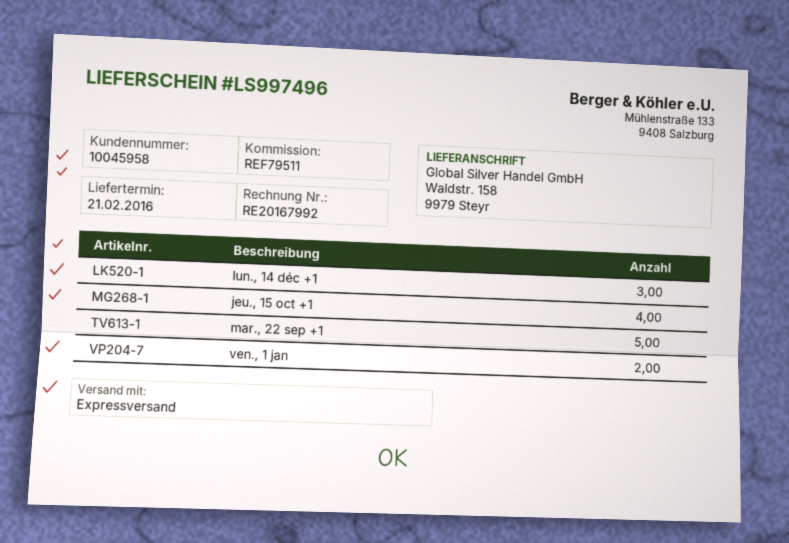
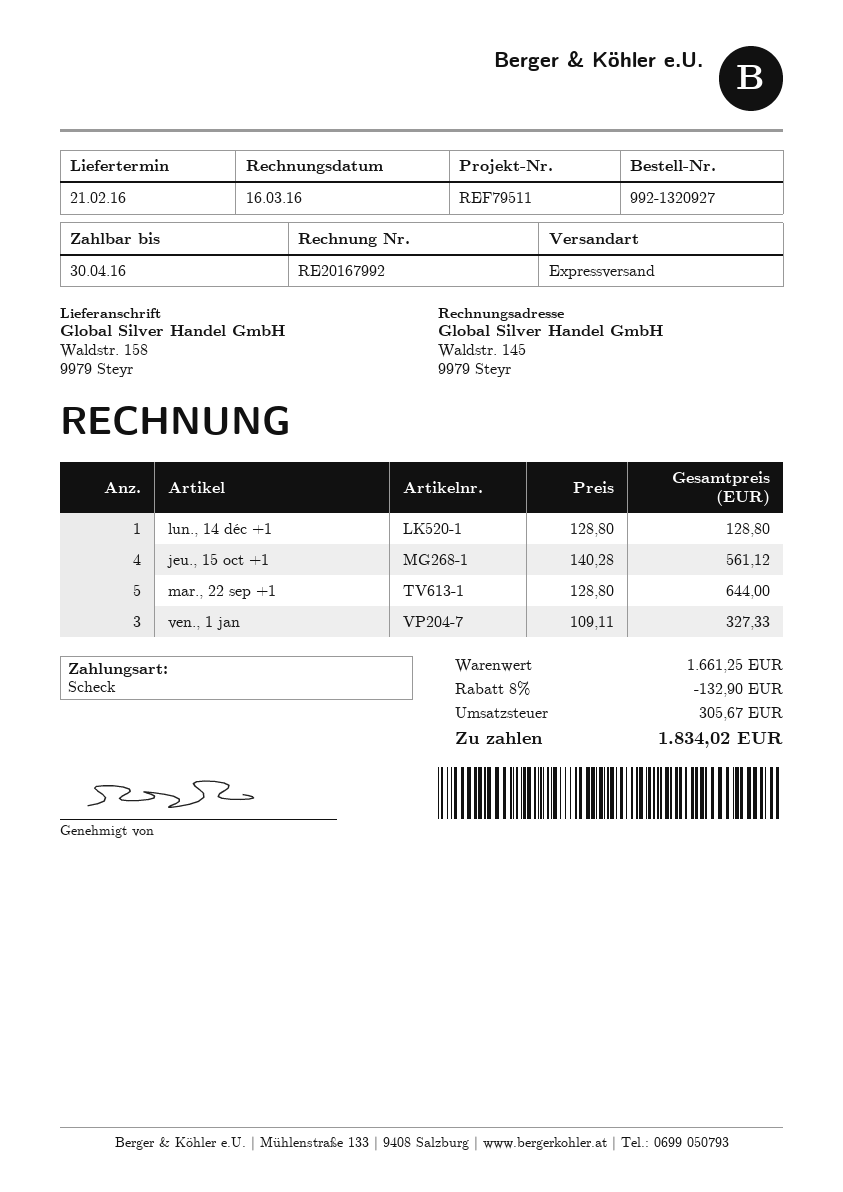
lun., 14 déc +1: 3 -> 1
ven., 1 jan: 2 -> 3

